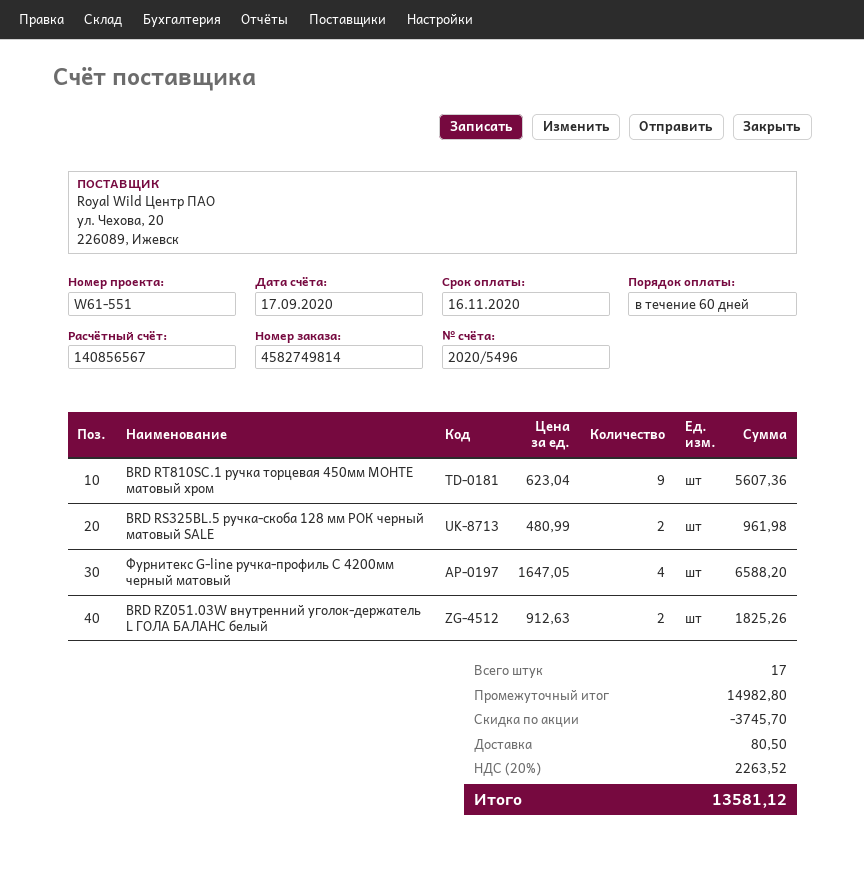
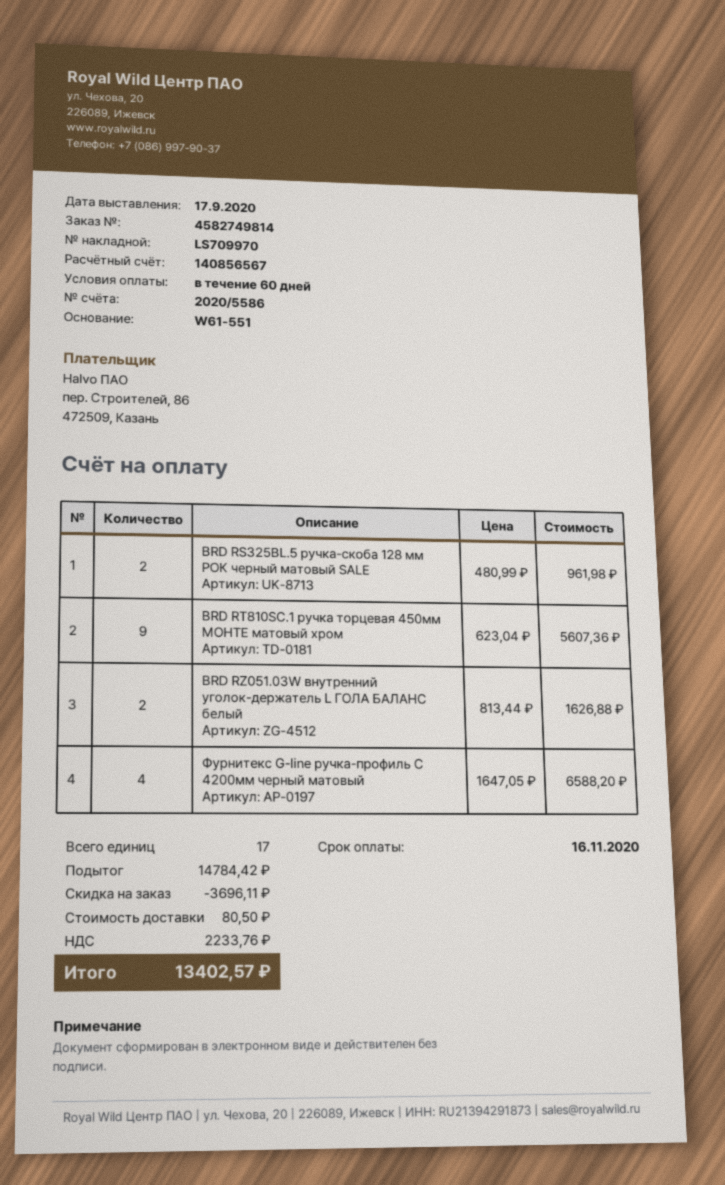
invoice number: 2020/5496 -> 2020/5586
BRD RZ051.03W внутренний уголок-держатель L ГОЛА БАЛАНС белый: 2 x 912.63 = 1825.26 -> 2 x 813.44 = 1626.88
subtotal: 14982.80 -> 14784.42
discount: 3745.70 -> 3696.11
tax: 2263.52 -> 2233.76
total: 13581.12 -> 13402.57

